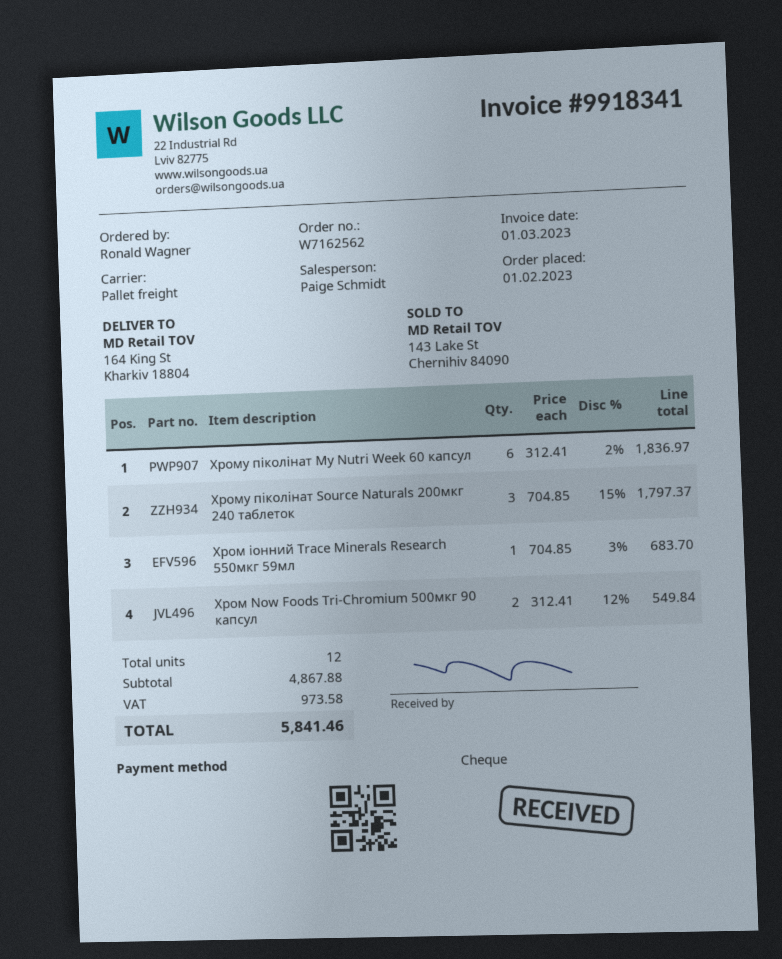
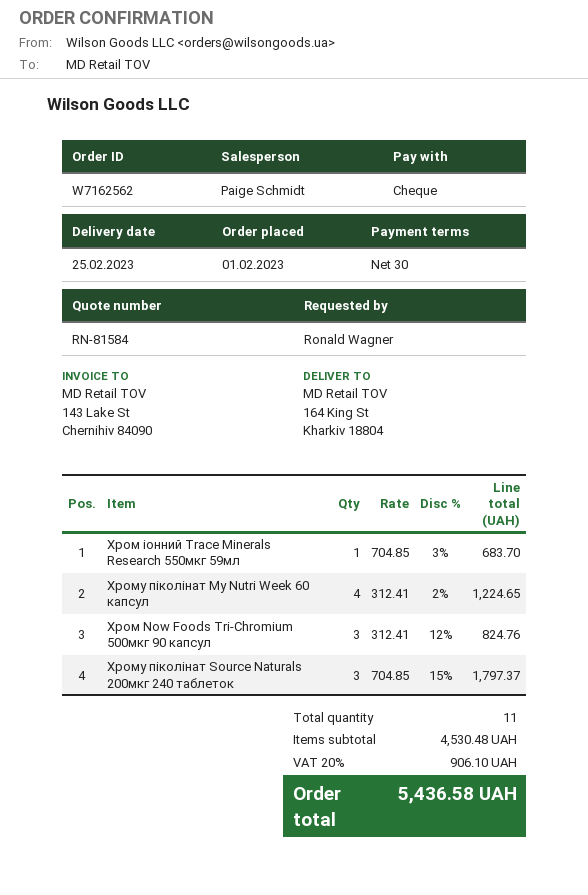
Хрому піколінат My Nutri Week 60 капсул: 6 x 312.41 - 2% = 1836.97 -> 4 x 312.41 - 2% = 1224.65
Хром Now Foods Tri-Chromium 500мкг 90 капсул: 2 x 312.41 - 12% = 549.84 -> 3 x 312.41 - 12% = 824.76
total quantity: 12 -> 11
subtotal: 4867.88 -> 4530.48
tax: 973.58 -> 906.10
total: 5841.46 -> 5436.58

